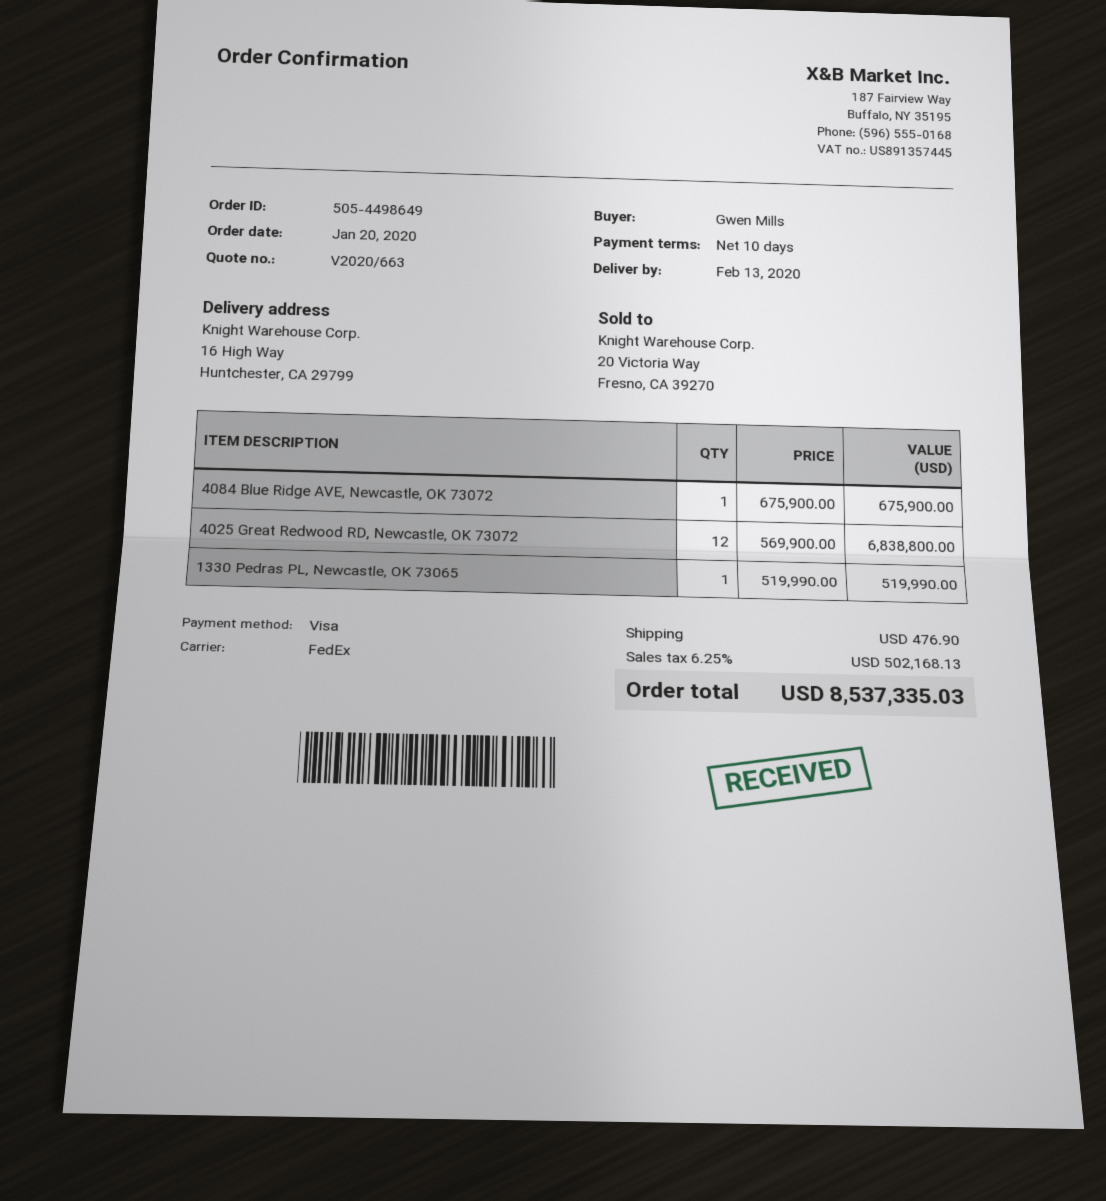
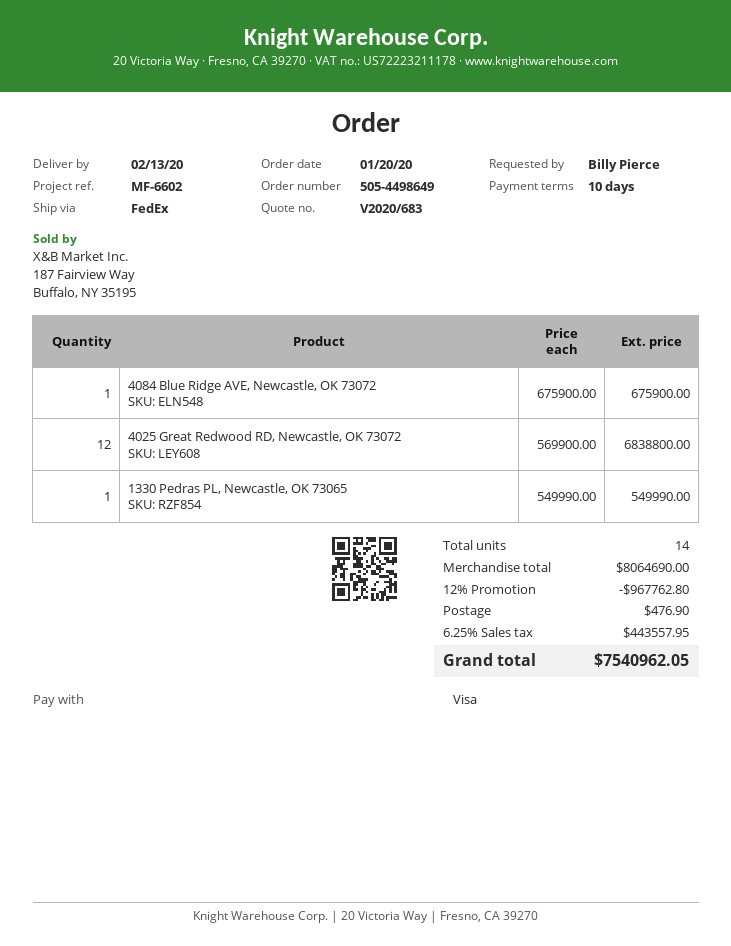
quote number: V2020/663 -> V2020/683
ordered by: Gwen Mills -> Billy Pierce
1330 Pedras PL, Newcastle, OK 73065: 1 x 519990.00 = 519990.00 -> 1 x 549990.00 = 549990.00
discount: none -> 12% = 967762.80
tax: 6.25% = 502168.13 -> 6.25% = 443557.95
total: 8537335.03 -> 7540962.05

